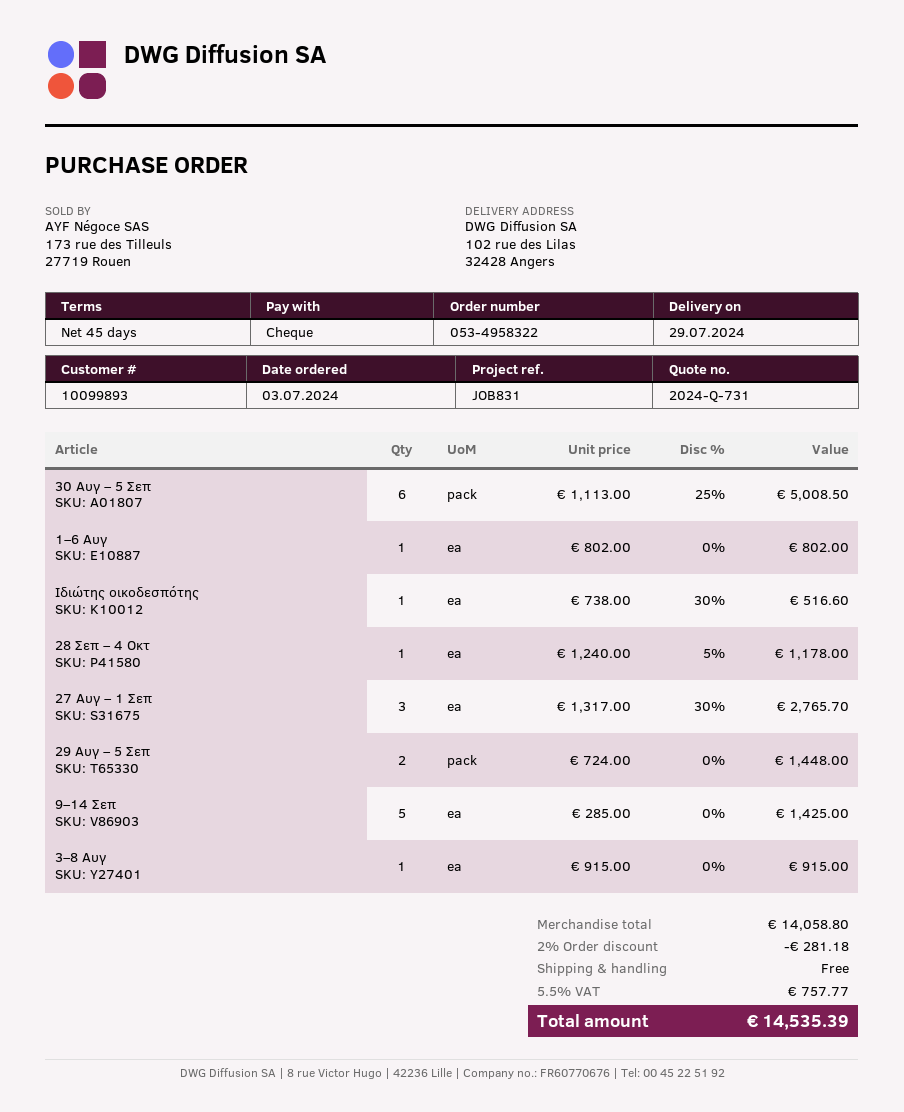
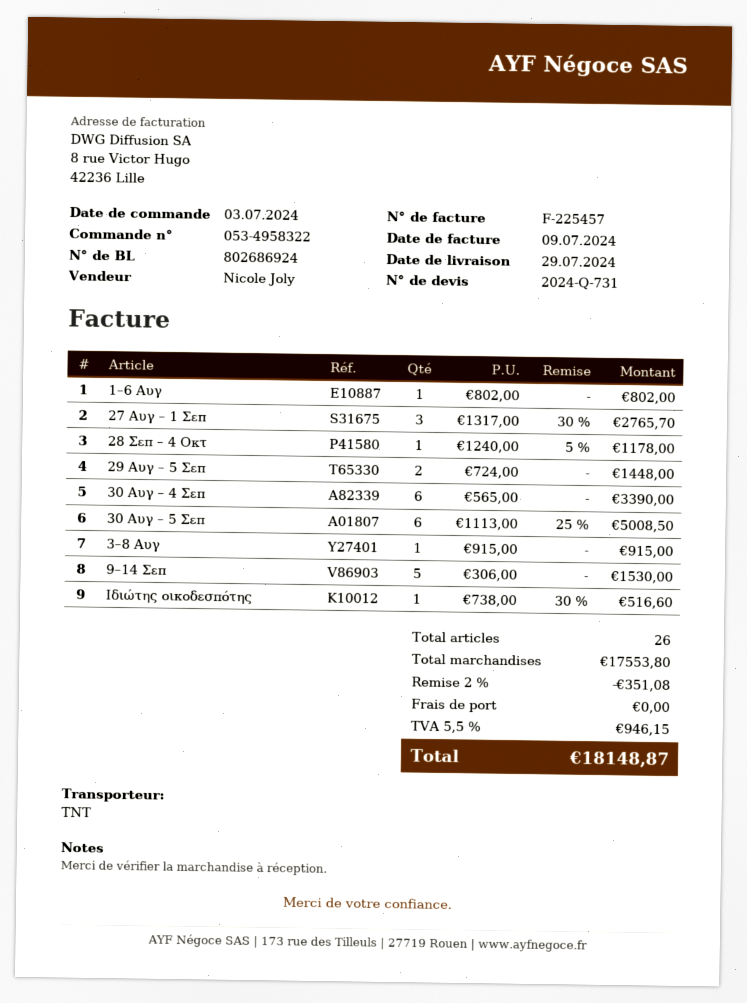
9–14 Σεπ: 5 x 285.00 = 1425.00 -> 5 x 306.00 = 1530.00
30 Αυγ – 4 Σεπ: none -> 6 x 565.00 = 3390.00
subtotal: 14058.80 -> 17553.80
discount: 2% = 281.18 -> 2% = 351.08
tax: 5.5% = 757.77 -> 5.5% = 946.15
total: 14535.39 -> 18148.87

